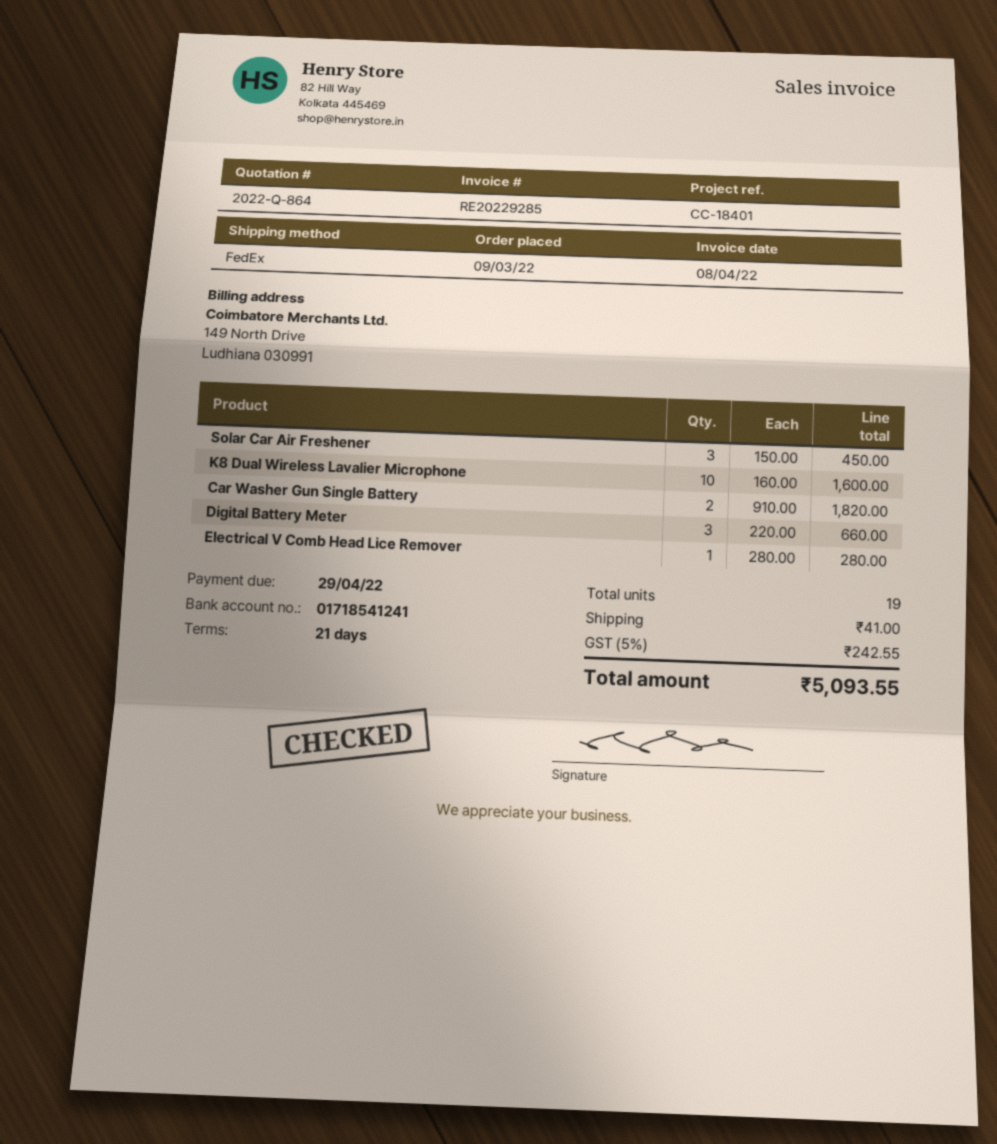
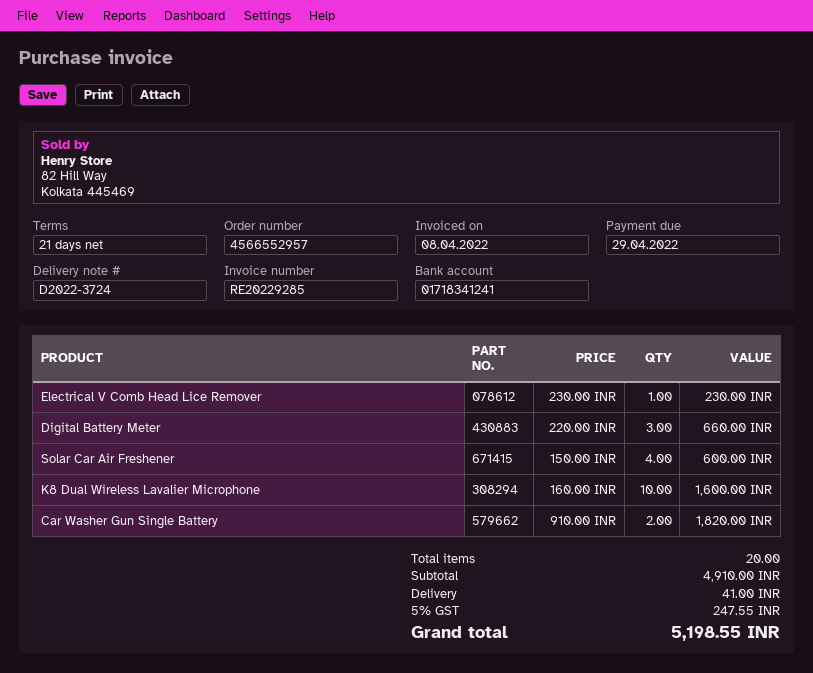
bank account: 01718541241 -> 01718341241
Solar Car Air Freshener: 3 x 150.00 = 450.00 -> 4 x 150.00 = 600.00
Electrical V Comb Head Lice Remover: 1 x 280.00 = 280.00 -> 1 x 230.00 = 230.00
total quantity: 19 -> 20
tax: 5% = 242.55 -> 5% = 247.55
total: 5093.55 -> 5198.55

